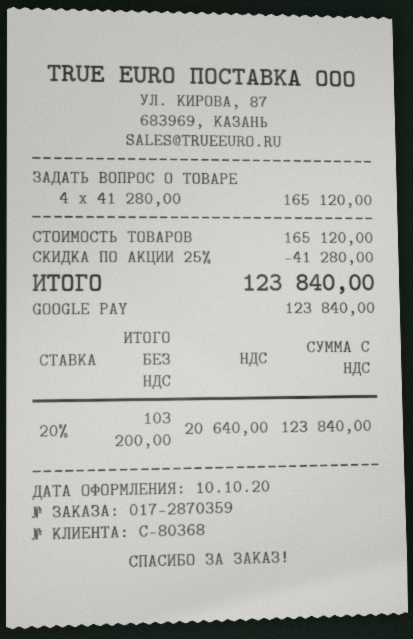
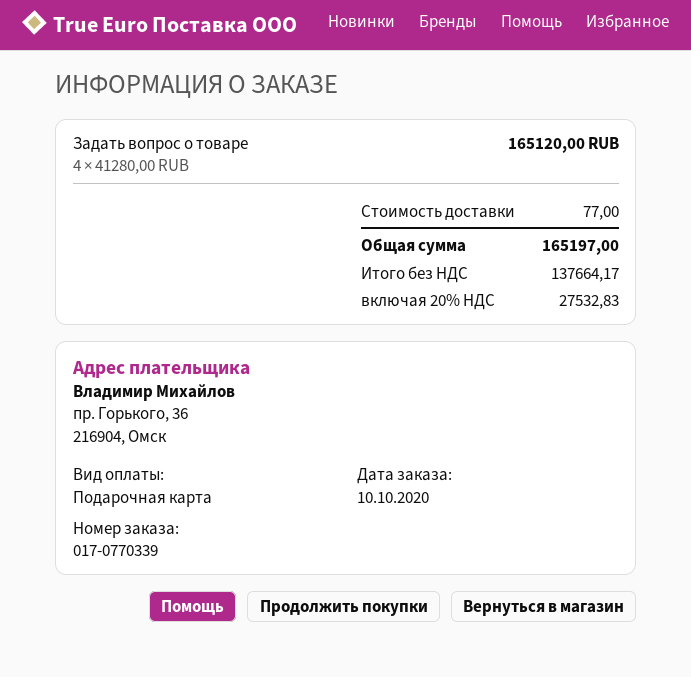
order number: 017-2870359 -> 017-0770339
payment method: Google Pay -> gift card
discount: 25% = 41280.00 -> none
shipping: none -> 77.00
net: 103200.00 -> 137664.17
tax: 20% = 20640.00 -> 20% = 27532.83
total: 123840.00 -> 165197.00

